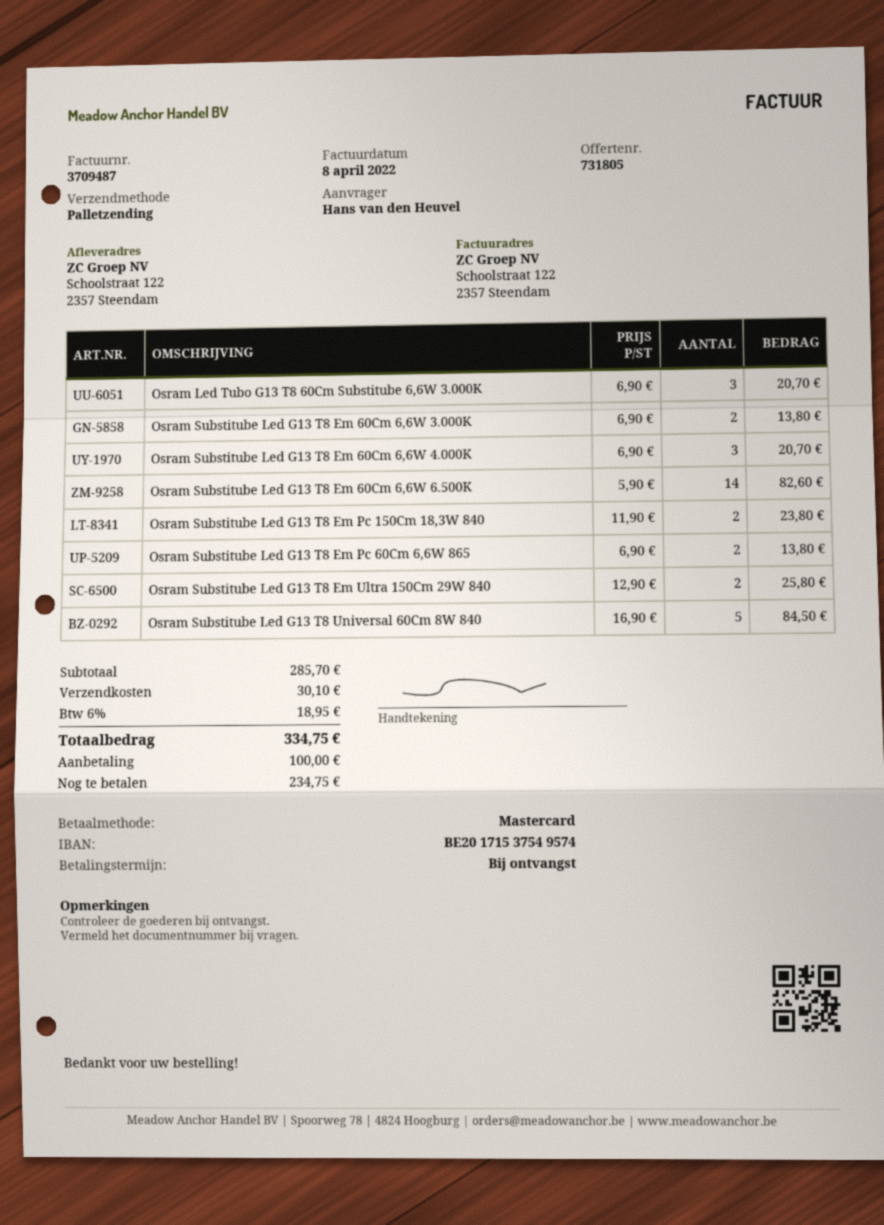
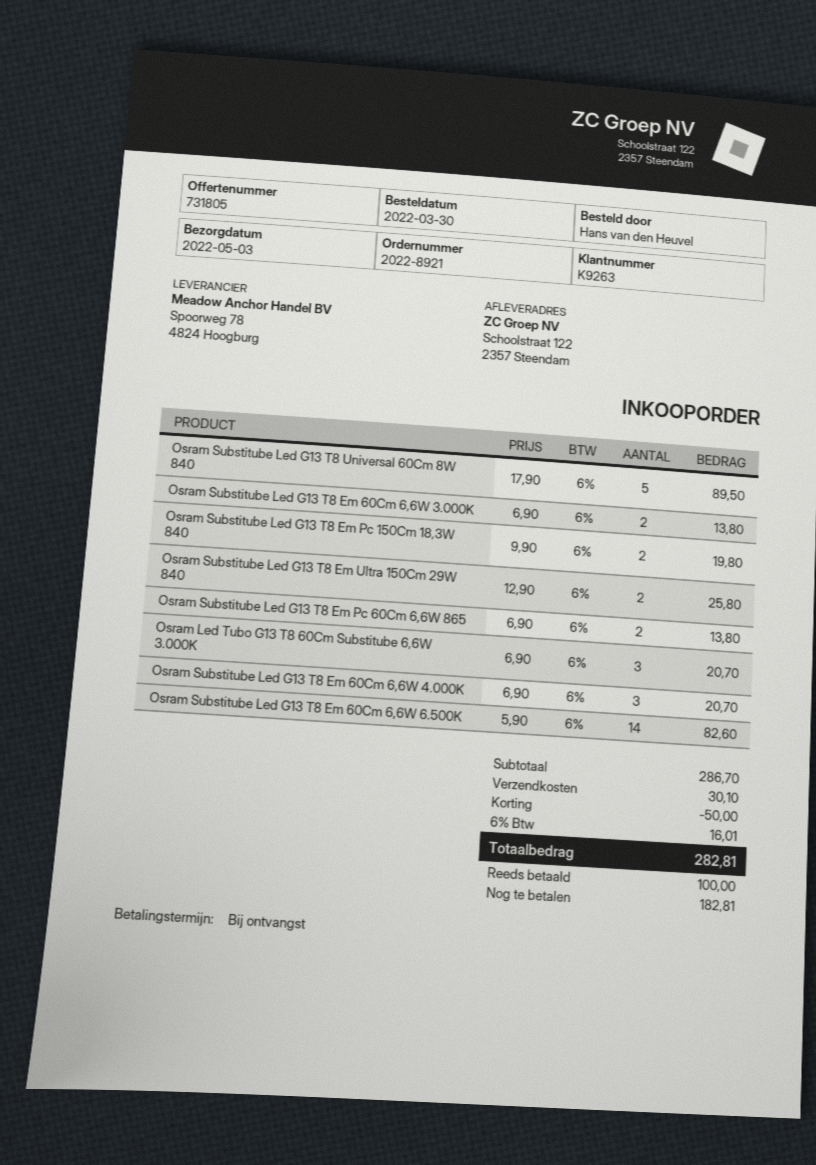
Osram Substitube Led G13 T8 Em Pc 150Cm 18,3W 840: 2 x 11.90 = 23.80 -> 2 x 9.90 = 19.80
Osram Substitube Led G13 T8 Universal 60Cm 8W 840: 5 x 16.90 = 84.50 -> 5 x 17.90 = 89.50
subtotal: 285.70 -> 286.70
discount: none -> 50.00
tax: 6% = 18.95 -> 6% = 16.01
total: 334.75 -> 282.81
balance: 234.75 -> 182.81

